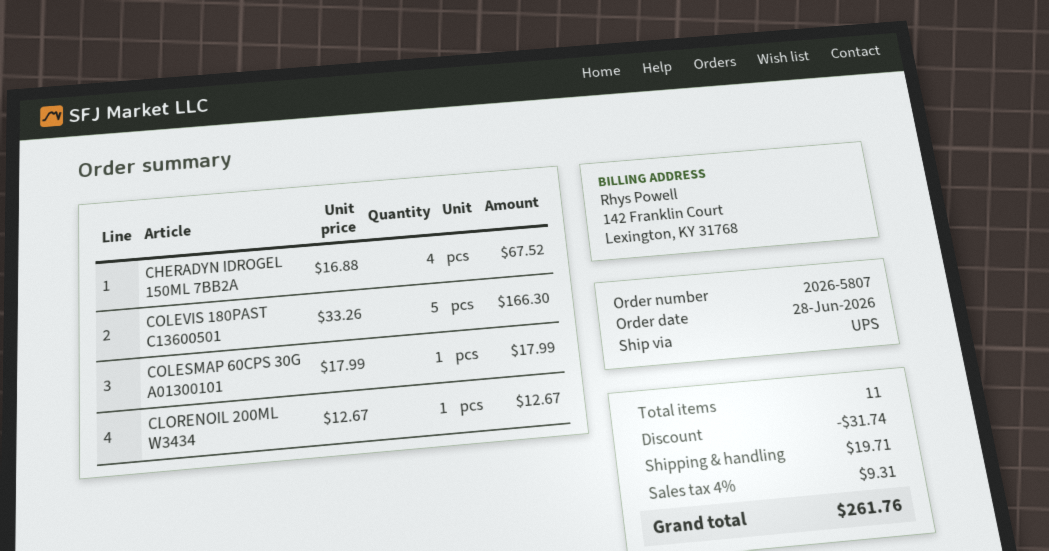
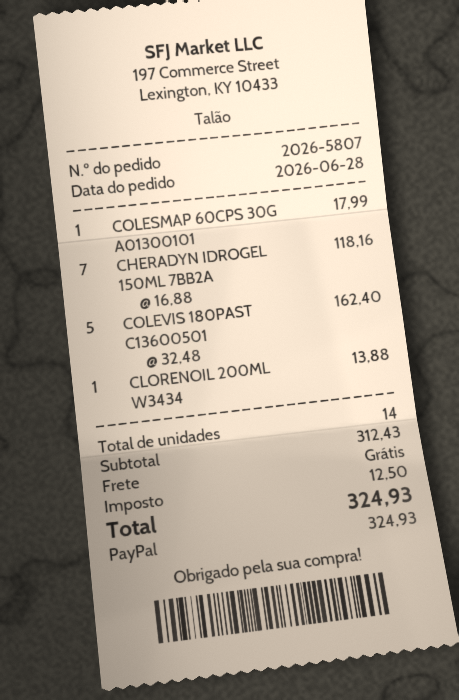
CHERADYN IDROGEL 150ML 7BB2A: 4 x 16.88 = 67.52 -> 7 x 16.88 = 118.16
COLEVIS 180PAST C13600501: 5 x 33.26 = 166.30 -> 5 x 32.48 = 162.40
CLORENOIL 200ML W3434: 1 x 12.67 = 12.67 -> 1 x 13.88 = 13.88
total quantity: 11 -> 14
discount: 31.74 -> none
shipping: 19.71 -> 0.00
tax: 9.31 -> 12.50
total: 261.76 -> 324.93

